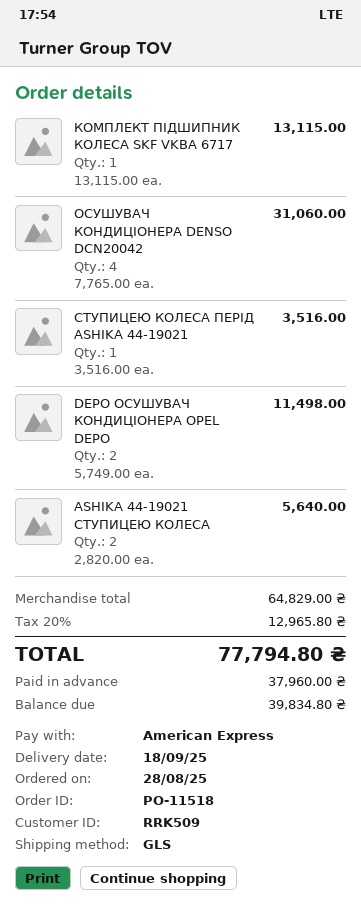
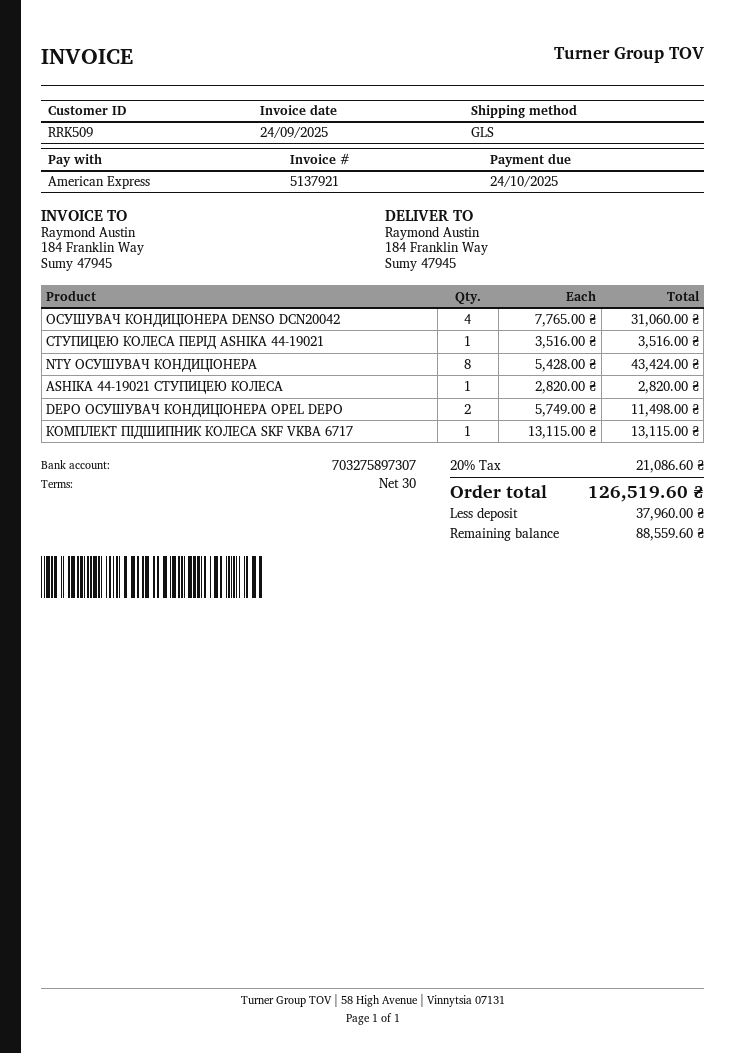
ASHIKA 44-19021 СТУПИЦЕЮ КОЛЕСА: 2 x 2820.00 = 5640.00 -> 1 x 2820.00 = 2820.00
NTY ОСУШУВАЧ КОНДИЦІОНЕРА: none -> 8 x 5428.00 = 43424.00
tax: 20% = 12965.80 -> 20% = 21086.60
total: 77794.80 -> 126519.60
balance: 39834.80 -> 88559.60

